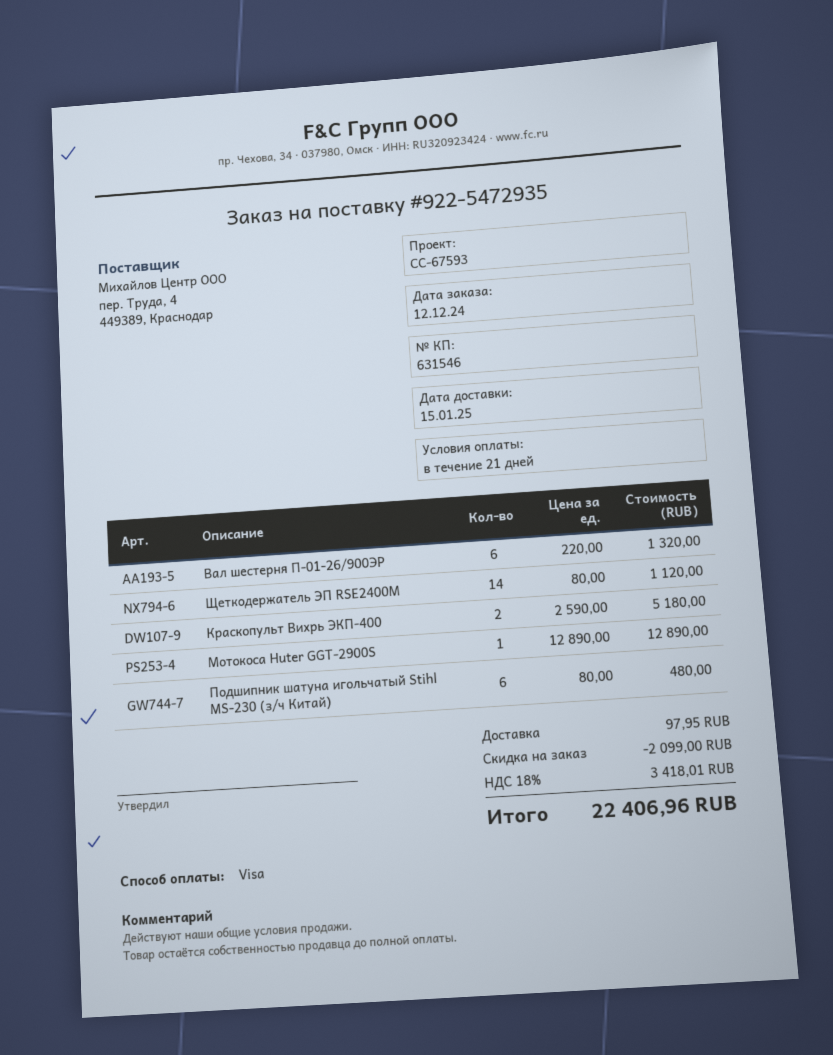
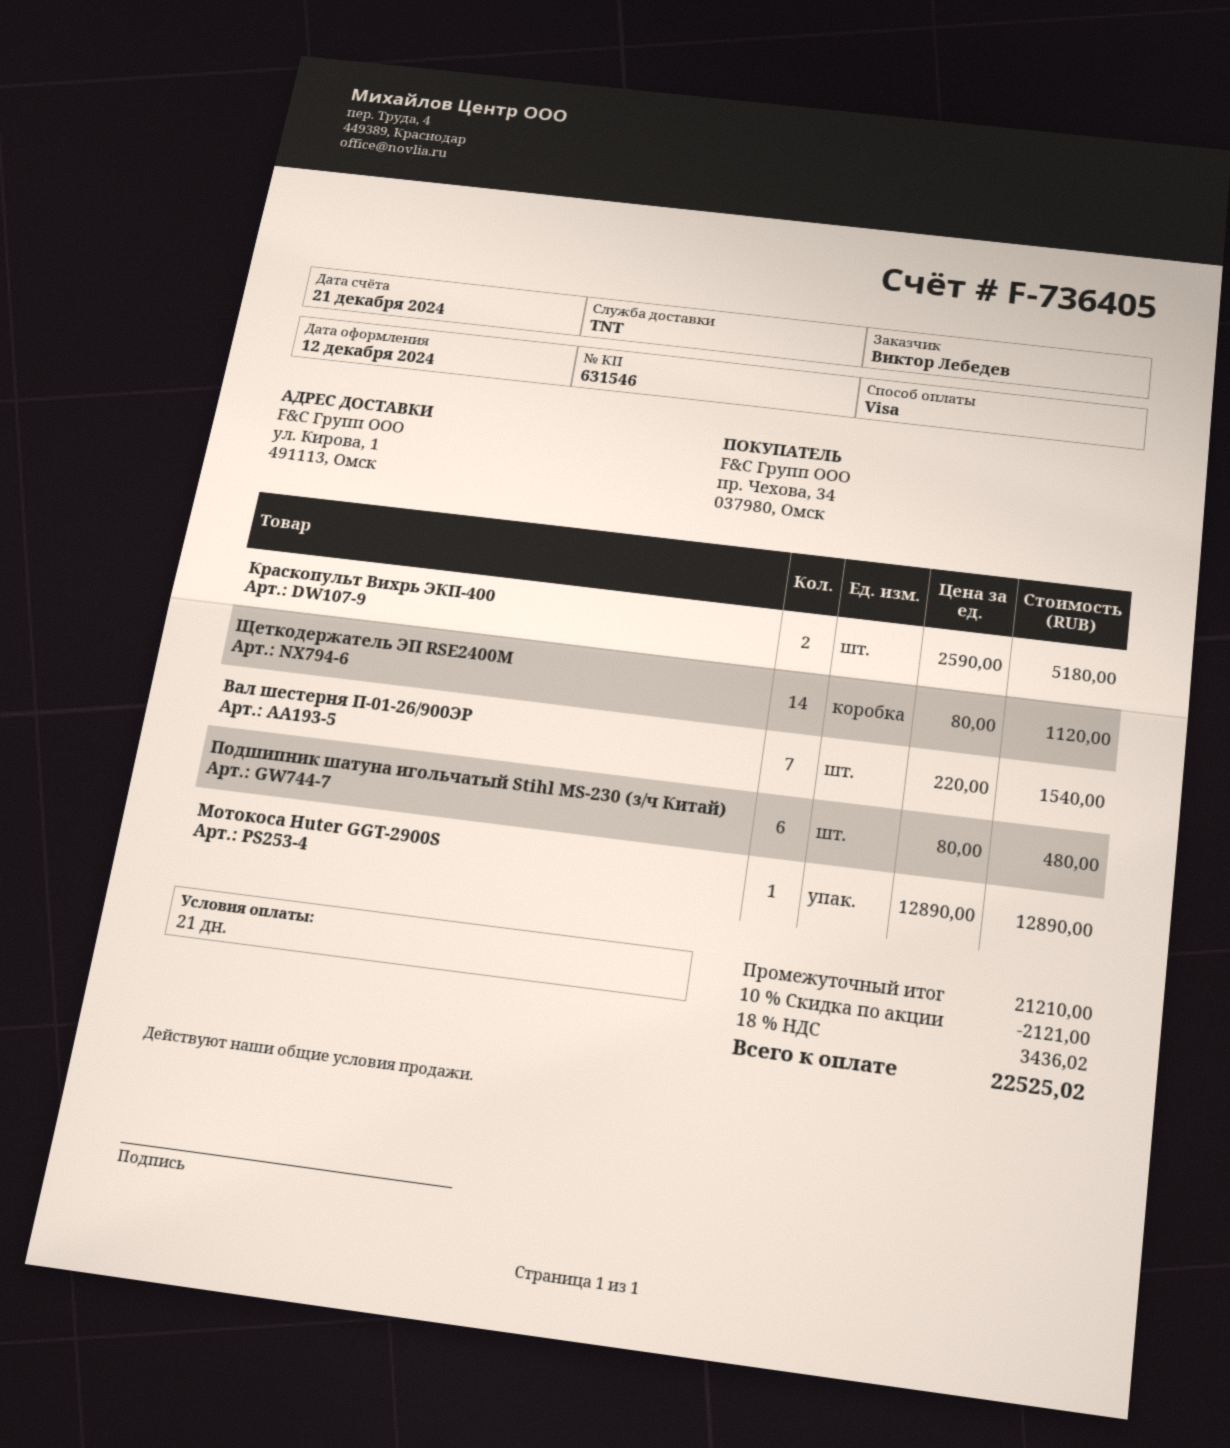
Вал шестерня П-01-26/900ЭР: 6 x 220.00 = 1320.00 -> 7 x 220.00 = 1540.00
discount: 2099.00 -> 2121.00
shipping: 97.95 -> none
tax: 18% = 3418.01 -> 18% = 3436.02
total: 22406.96 -> 22525.02

